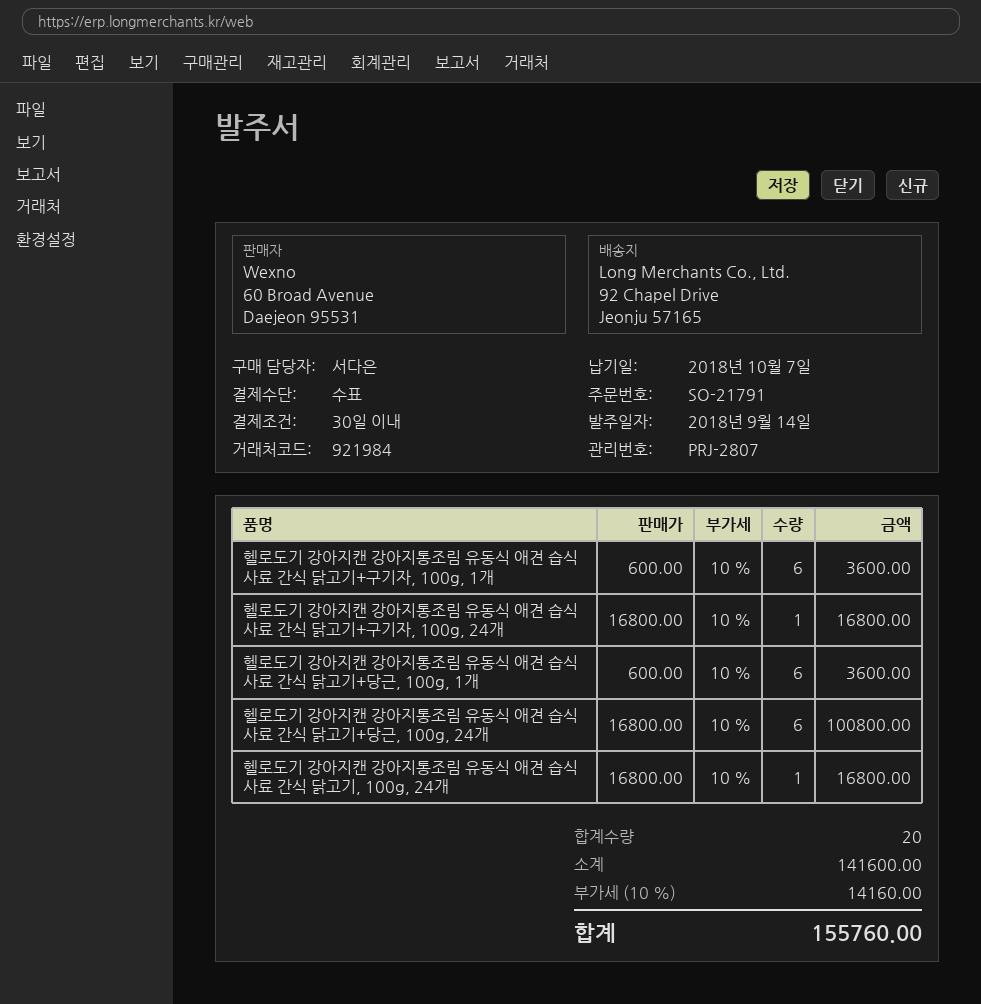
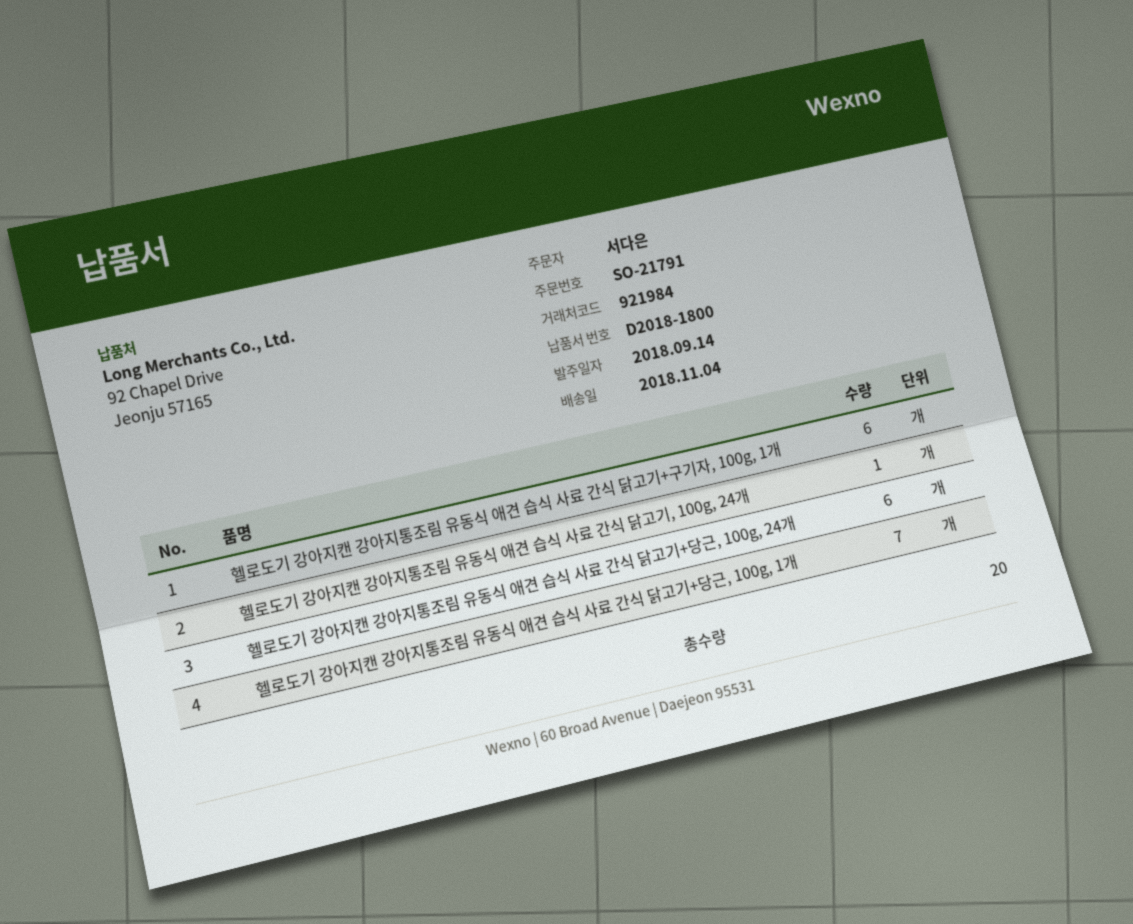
delivery date: 2018-10-07 -> 2018-11-04
헬로도기 강아지캔 강아지통조림 유동식 애견 습식 사료 간식 닭고기+구기자, 100g, 24개: 1 -> none
헬로도기 강아지캔 강아지통조림 유동식 애견 습식 사료 간식 닭고기+당근, 100g, 1개: 6 -> 7

